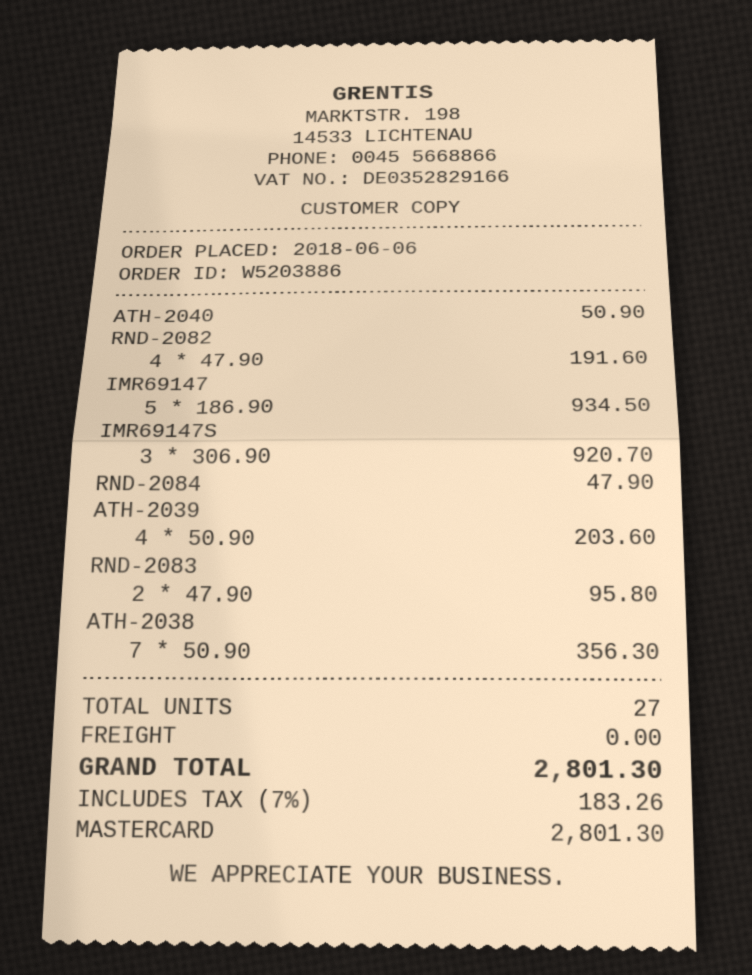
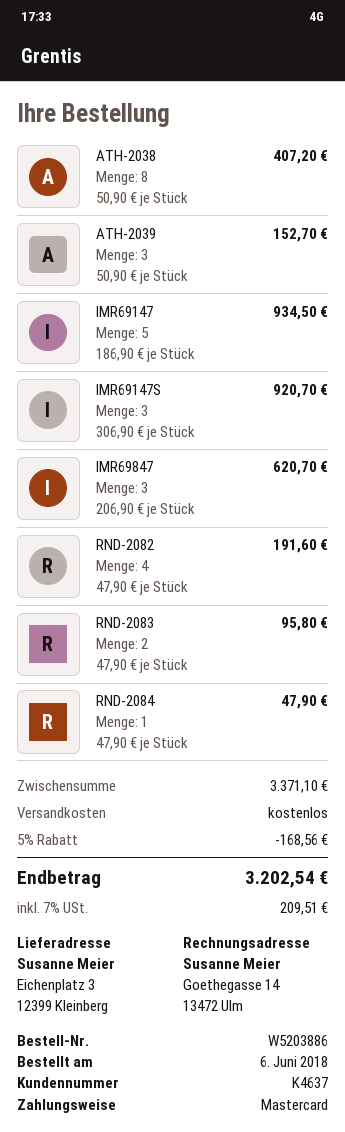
ATH-2040: 1 x 50.90 = 50.90 -> none
ATH-2039: 4 x 50.90 = 203.60 -> 3 x 50.90 = 152.70
ATH-2038: 7 x 50.90 = 356.30 -> 8 x 50.90 = 407.20
IMR69847: none -> 3 x 206.90 = 620.70
discount: none -> 5% = 168.56
tax: 7% = 183.26 -> 7% = 209.51
total: 2801.30 -> 3202.54

